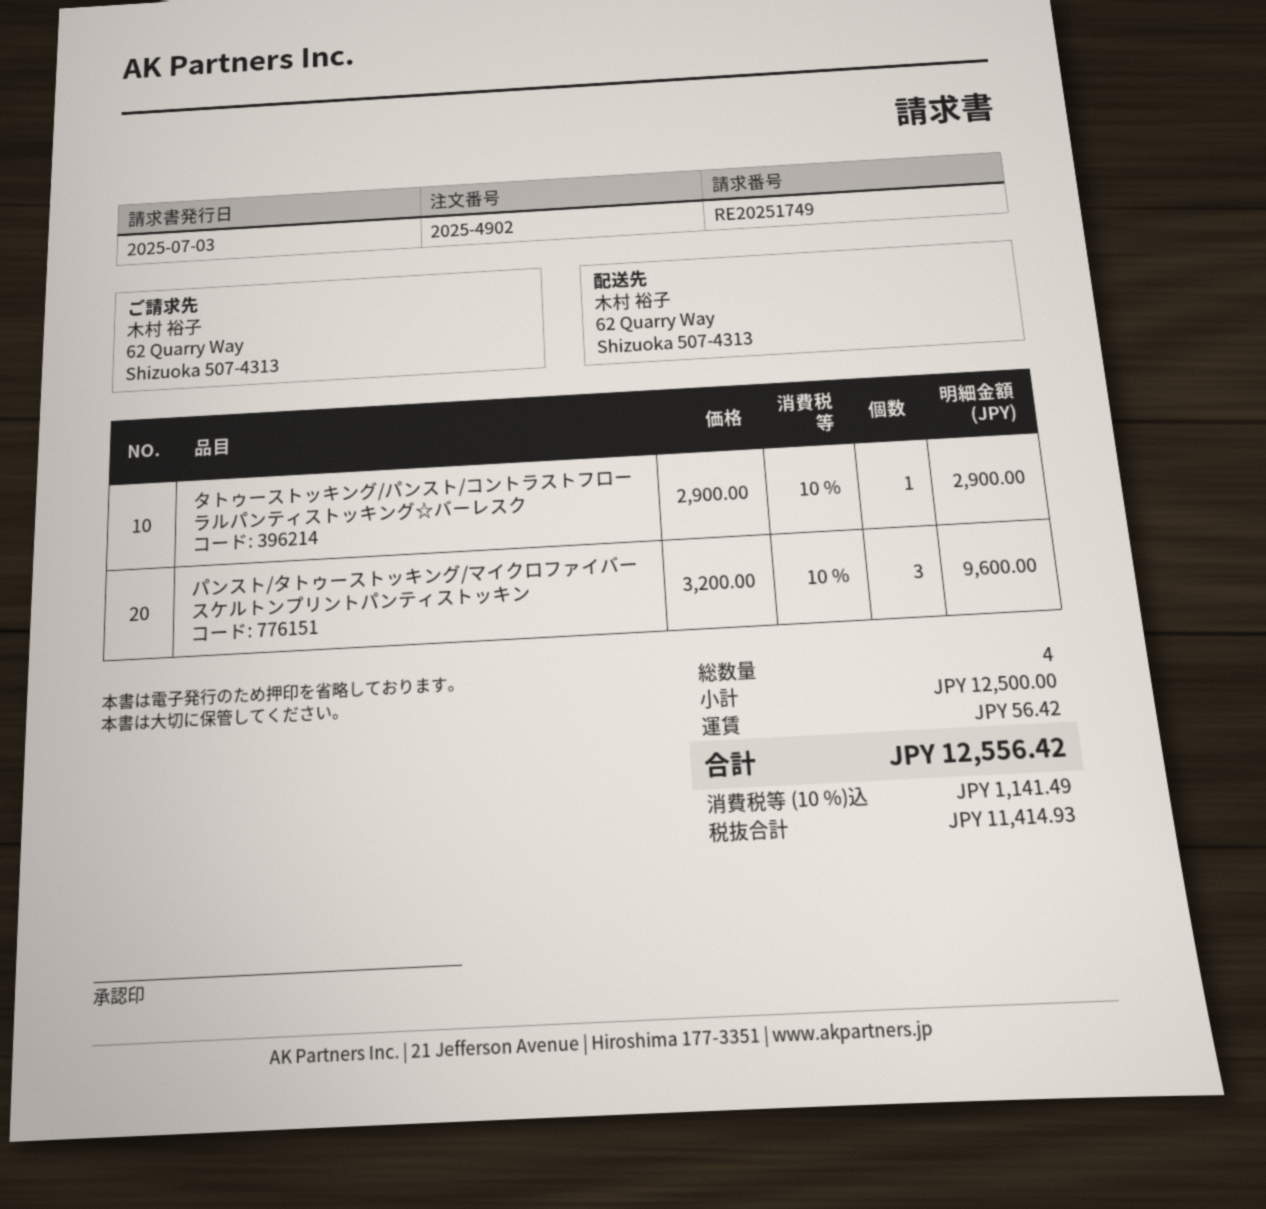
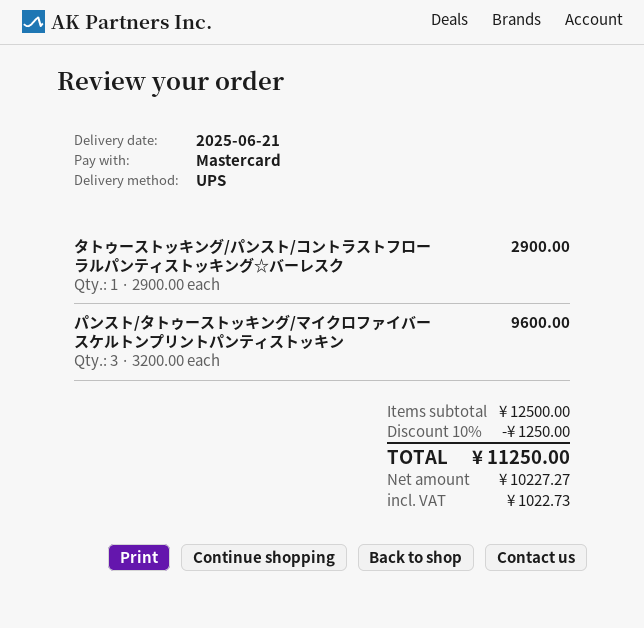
discount: none -> 10% = 1250.00
shipping: 56.42 -> none
net: 11414.93 -> 10227.27
tax: 1141.49 -> 1022.73
total: 12556.42 -> 11250.00

